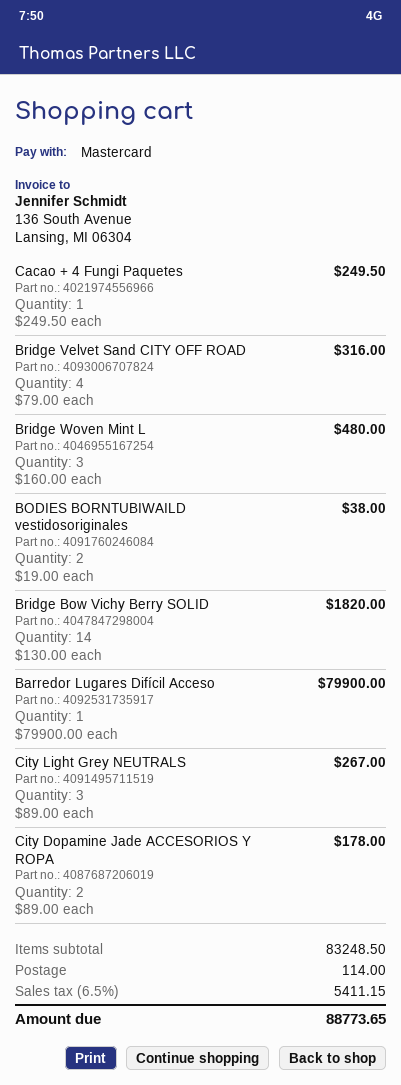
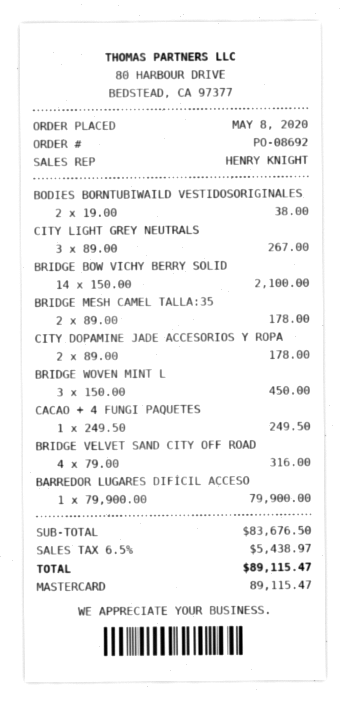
Bridge Woven Mint L: 3 x 160.00 = 480.00 -> 3 x 150.00 = 450.00
Bridge Bow Vichy Berry SOLID: 14 x 130.00 = 1820.00 -> 14 x 150.00 = 2100.00
BRIDGE MESH CAMEL TALLA:35: none -> 2 x 89.00 = 178.00
subtotal: 83248.50 -> 83676.50
shipping: 114.00 -> none
tax: 6.5% = 5411.15 -> 6.5% = 5438.97
total: 88773.65 -> 89115.47

